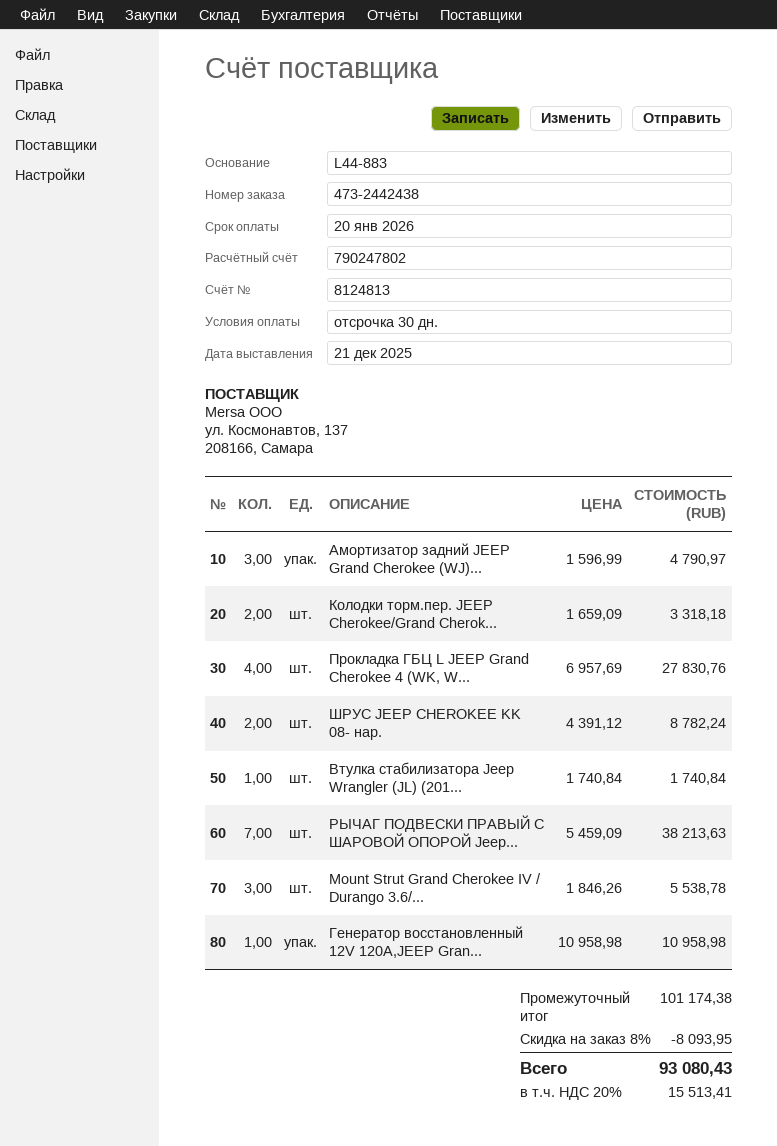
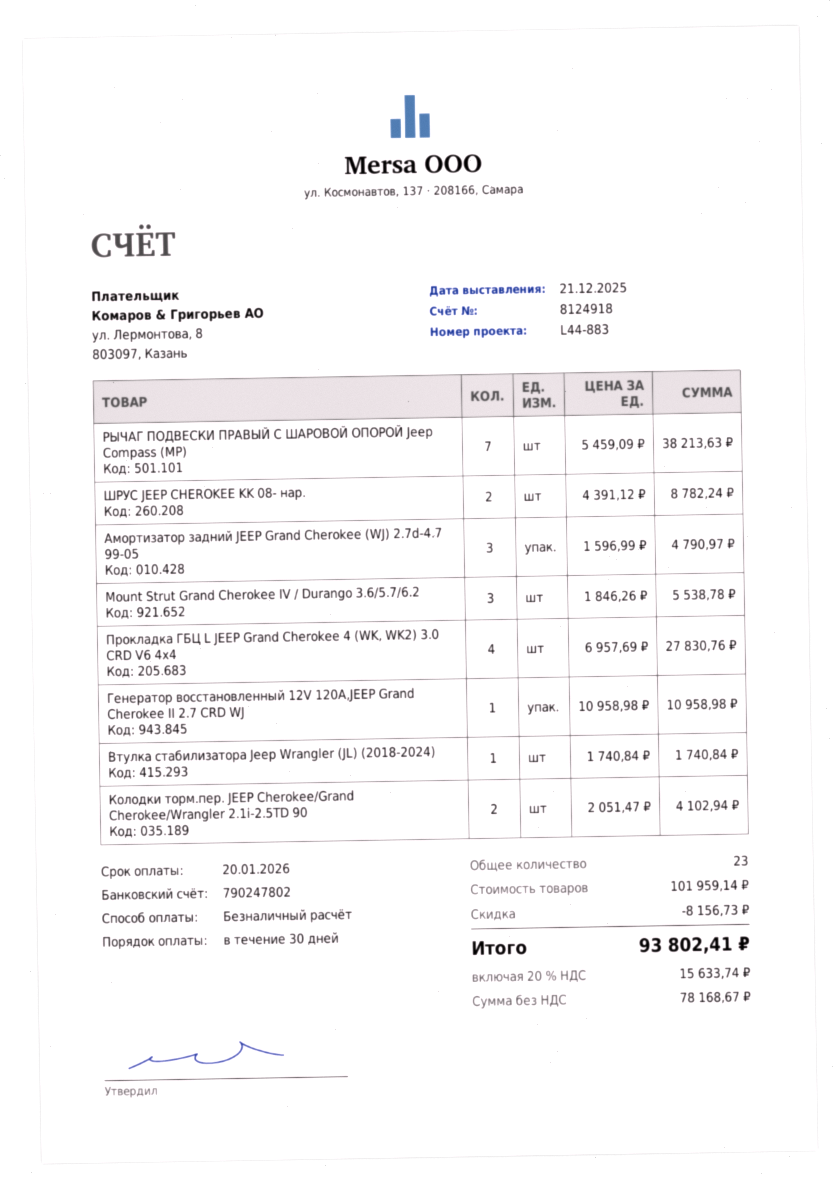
invoice number: 8124813 -> 8124918
Колодки торм.пер. JEEP Cherokee/Grand Cherok...: 2 x 1659.09 = 3318.18 -> 2 x 2051.47 = 4102.94
subtotal: 101174.38 -> 101959.14
discount: 8093.95 -> 8156.73
tax: 20% = 15513.41 -> 20% = 15633.74
total: 93080.43 -> 93802.41

